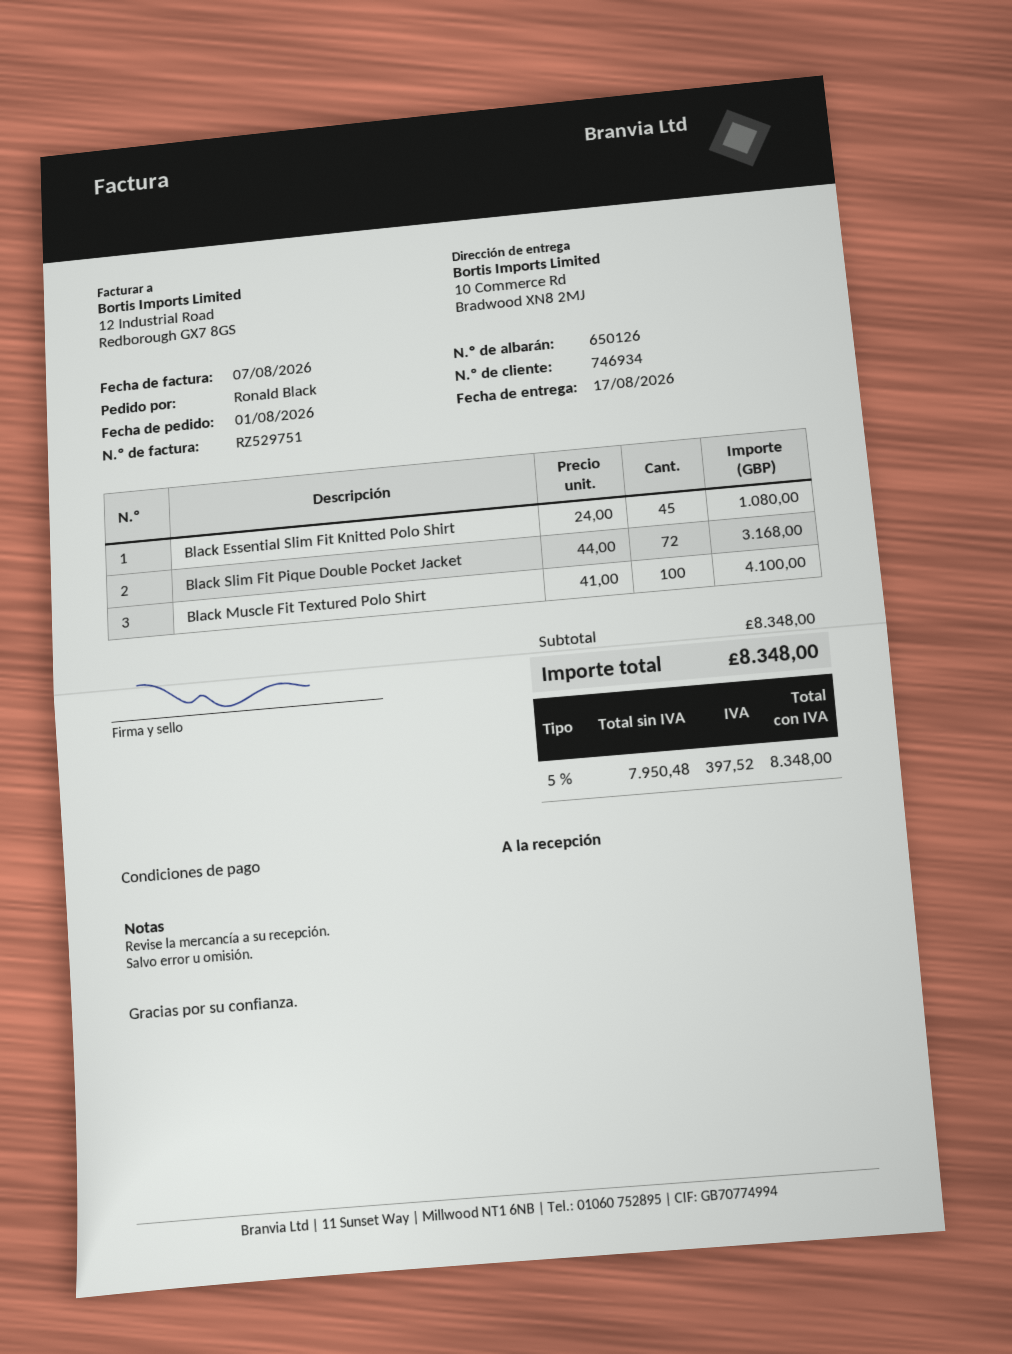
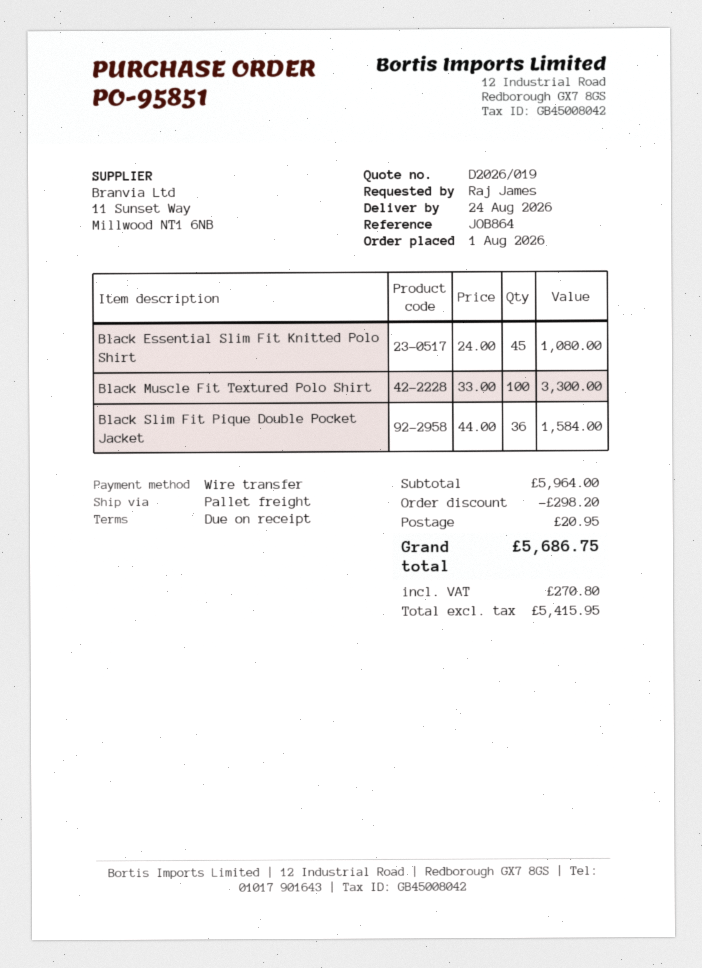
delivery date: 2026-08-17 -> 2026-08-24
ordered by: Ronald Black -> Raj James
Black Slim Fit Pique Double Pocket Jacket: 72 x 44.00 = 3168.00 -> 36 x 44.00 = 1584.00
Black Muscle Fit Textured Polo Shirt: 100 x 41.00 = 4100.00 -> 100 x 33.00 = 3300.00
subtotal: 8348.00 -> 5964.00
discount: none -> 298.20
shipping: none -> 20.95
net: 7950.48 -> 5415.95
tax: 397.52 -> 270.80
total: 8348.00 -> 5686.75

